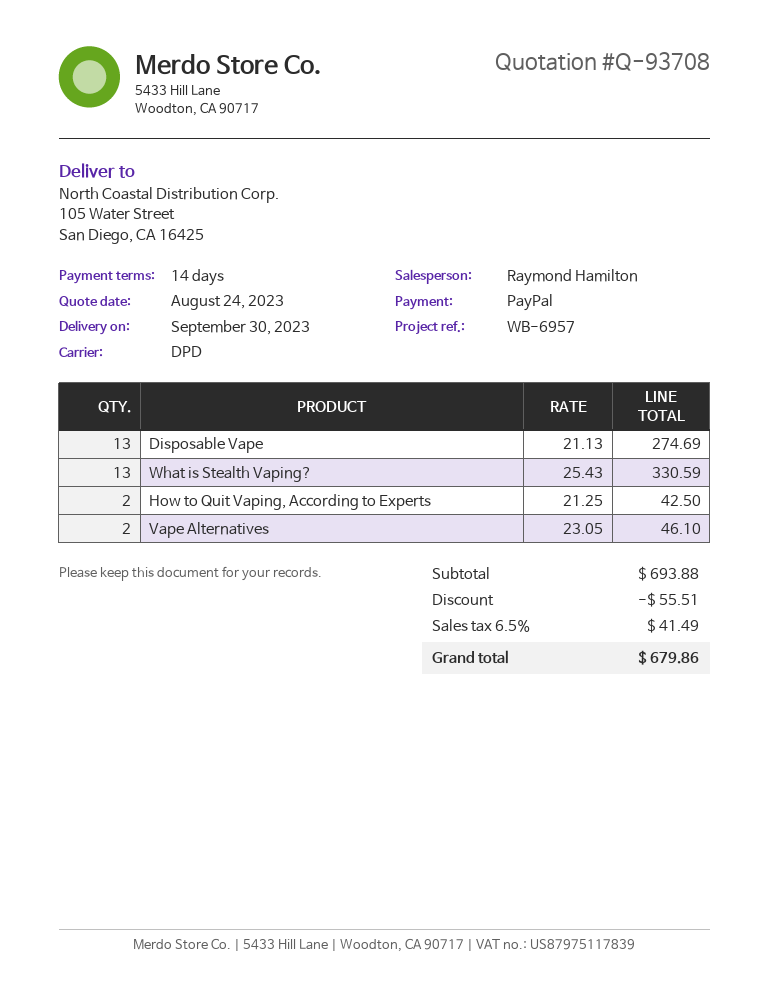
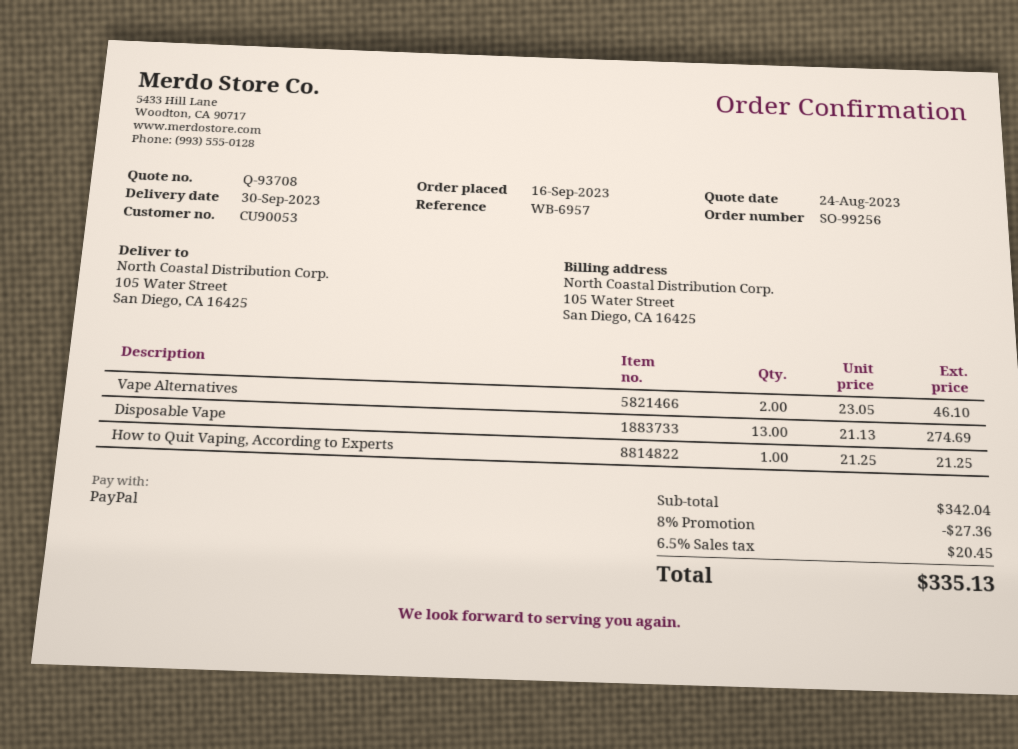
What is Stealth Vaping?: 13 x 25.43 = 330.59 -> none
How to Quit Vaping, According to Experts: 2 x 21.25 = 42.50 -> 1 x 21.25 = 21.25
subtotal: 693.88 -> 342.04
discount: 55.51 -> 27.36
tax: 6.5% = 41.49 -> 6.5% = 20.45
total: 679.86 -> 335.13

